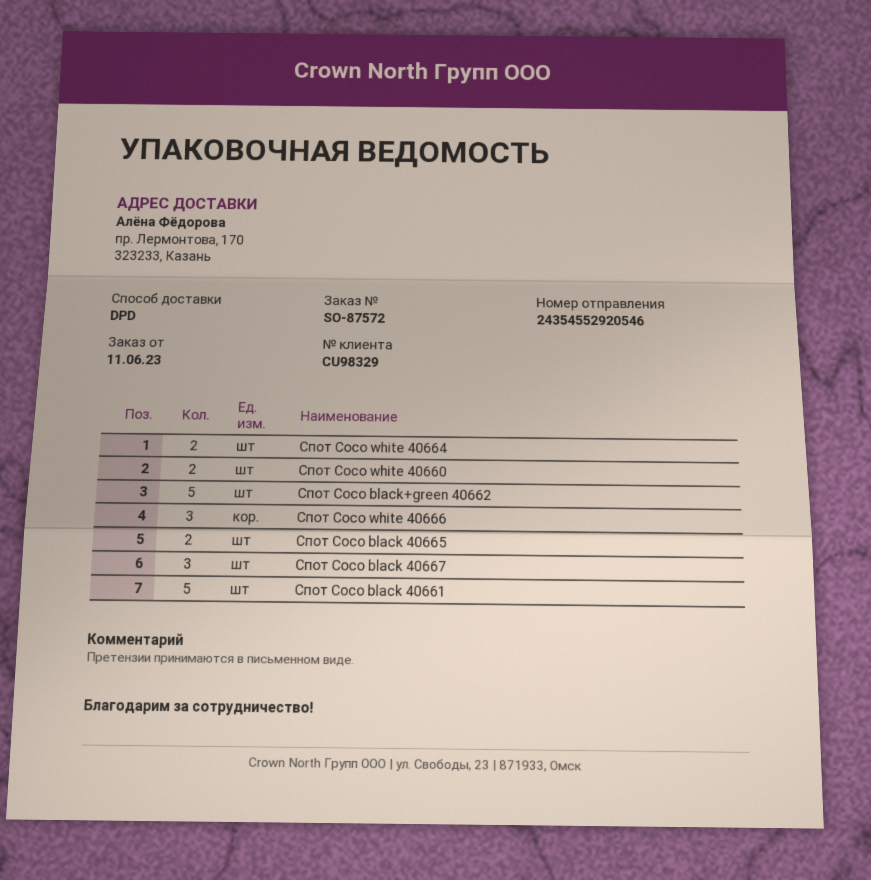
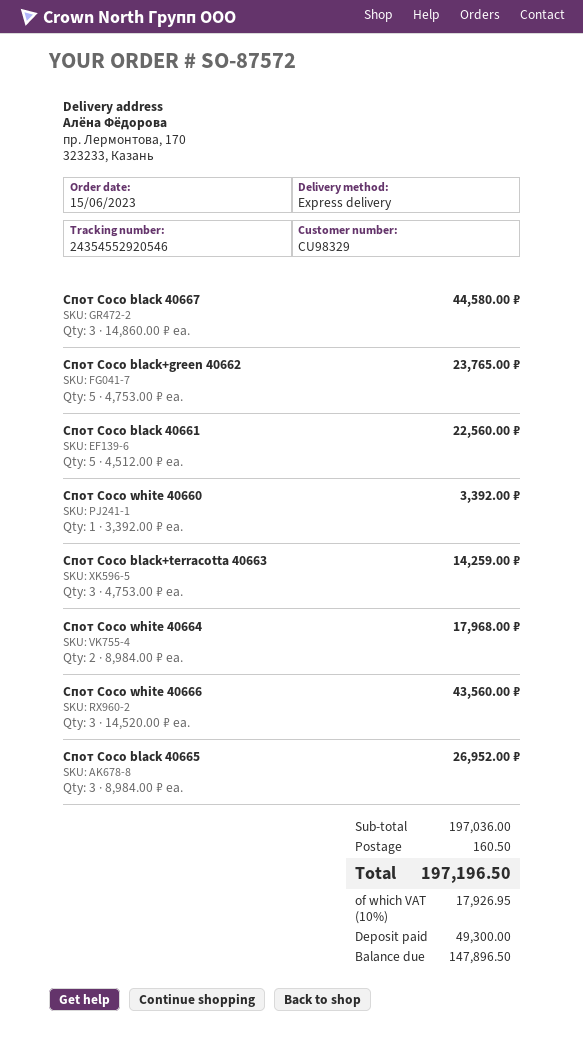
order date: 2023-06-11 -> 2023-06-15
shipping method: DPD -> express
Спот Coco white 40660: 2 -> 1
Спот Coco black 40665: 2 -> 3
Спот Coco black+terracotta 40663: none -> 3

